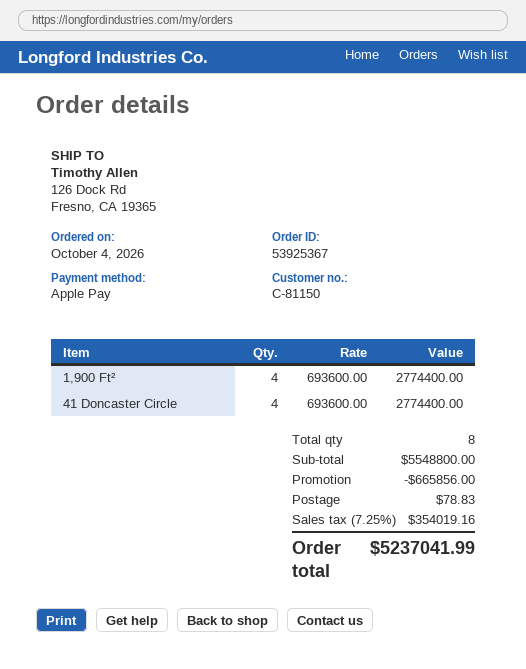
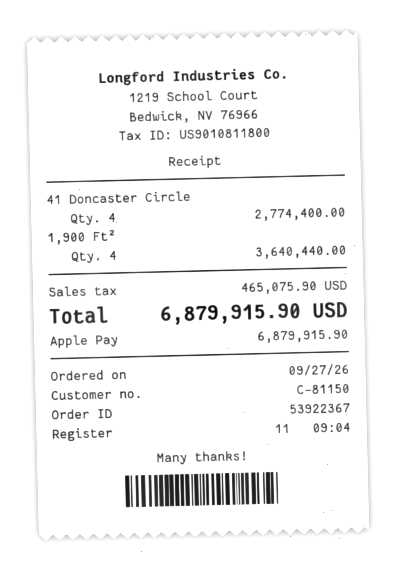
order number: 53925367 -> 53922367
order date: 2026-10-04 -> 2026-09-27
1,900 Ft²: 4 for 2774400.00 -> 4 for 3640440.00
discount: 665856.00 -> none
shipping: 78.83 -> none
tax: 354019.16 -> 465075.90
total: 5237041.99 -> 6879915.90

